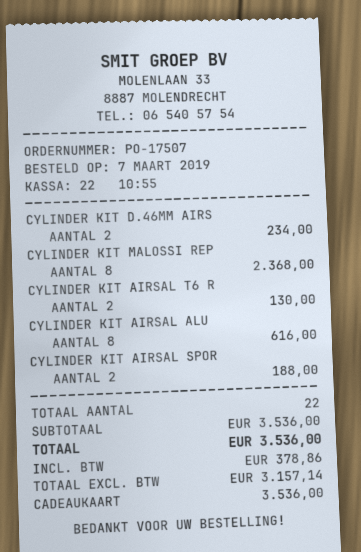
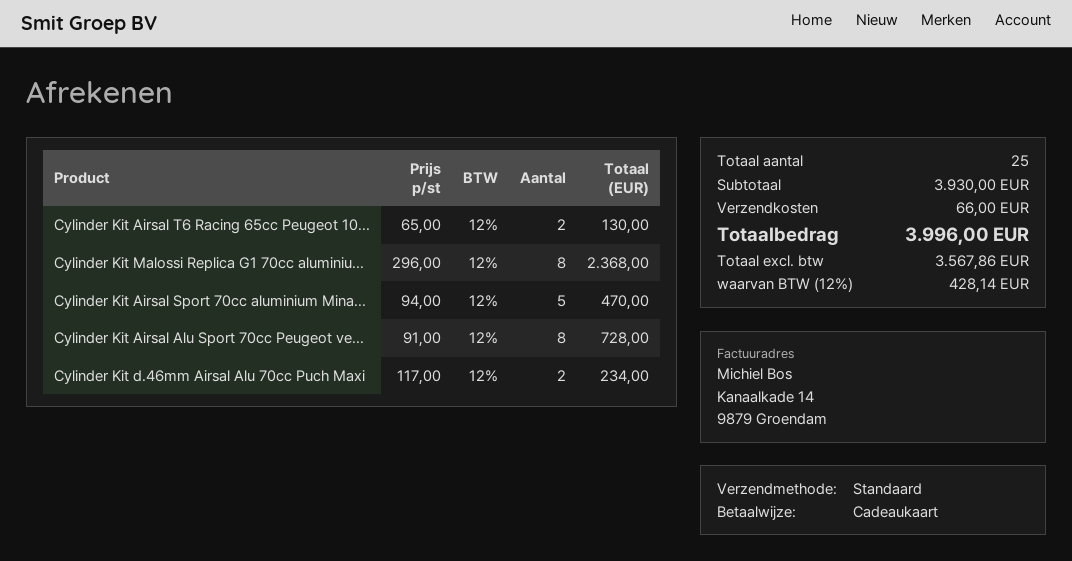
CYLINDER KIT AIRSAL ALU: 8 for 616.00 -> 8 for 728.00
CYLINDER KIT AIRSAL SPOR: 2 for 188.00 -> 5 for 470.00
total quantity: 22 -> 25
subtotal: 3536.00 -> 3930.00
shipping: none -> 66.00
net: 3157.14 -> 3567.86
tax: 378.86 -> 428.14
total: 3536.00 -> 3996.00

